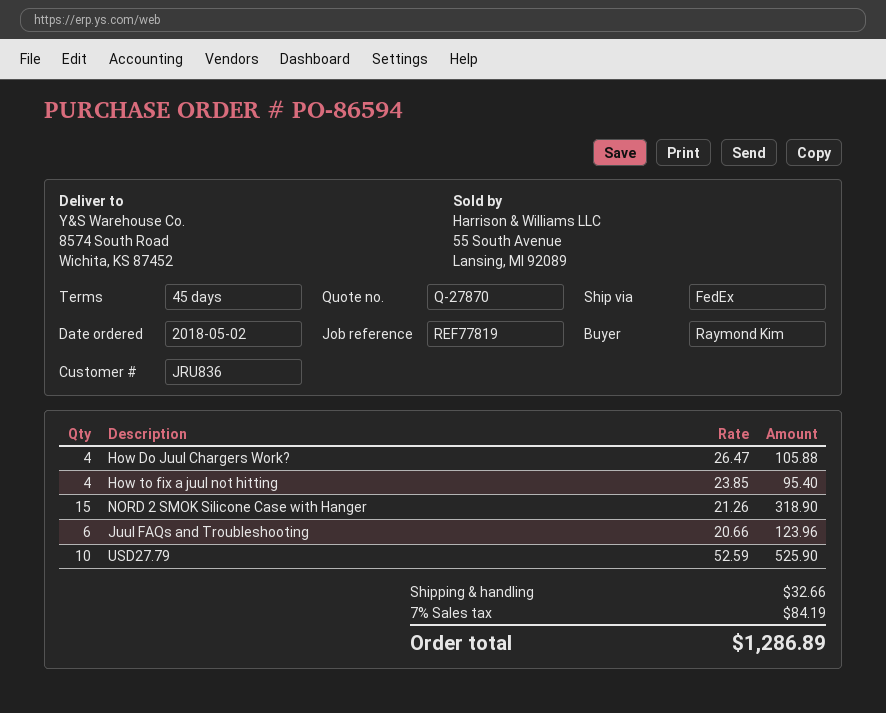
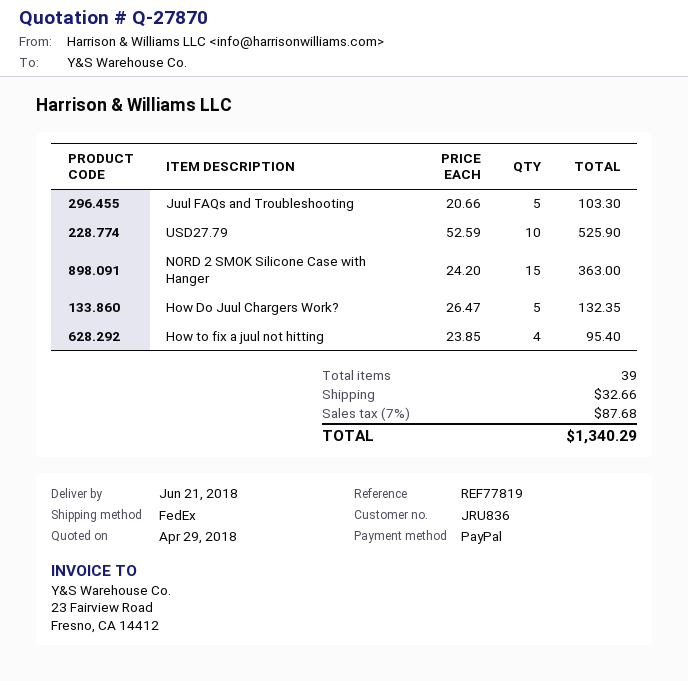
How Do Juul Chargers Work?: 4 x 26.47 = 105.88 -> 5 x 26.47 = 132.35
NORD 2 SMOK Silicone Case with Hanger: 15 x 21.26 = 318.90 -> 15 x 24.20 = 363.00
Juul FAQs and Troubleshooting: 6 x 20.66 = 123.96 -> 5 x 20.66 = 103.30
tax: 7% = 84.19 -> 7% = 87.68
total: 1286.89 -> 1340.29

